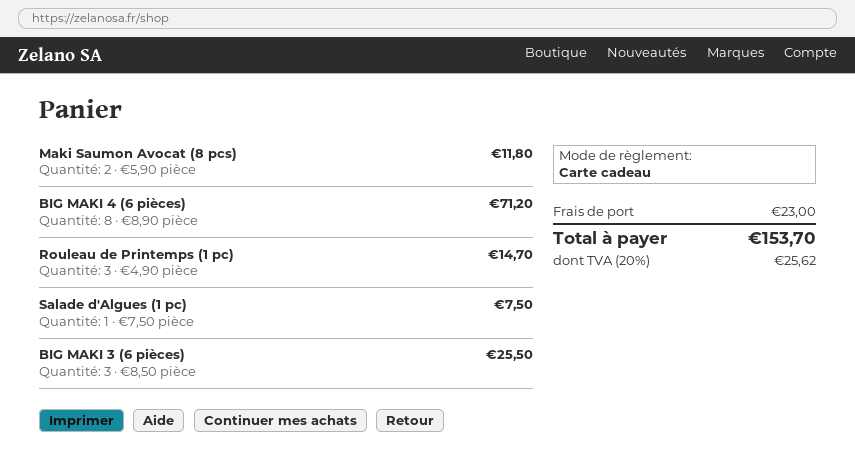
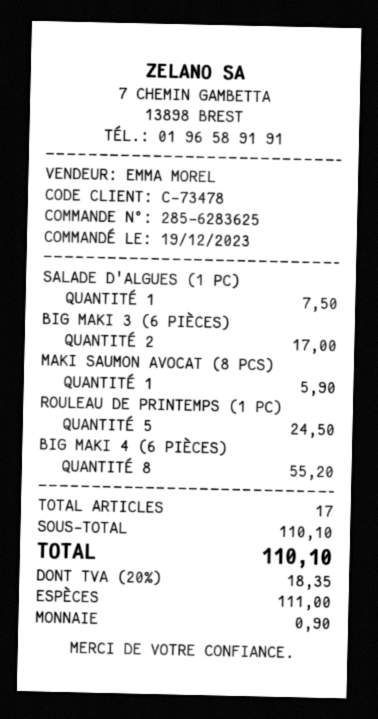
payment method: gift card -> cash
Maki Saumon Avocat (8 pcs): 2 for 11.80 -> 1 for 5.90
BIG MAKI 4 (6 pièces): 8 for 71.20 -> 8 for 55.20
Rouleau de Printemps (1 pc): 3 for 14.70 -> 5 for 24.50
BIG MAKI 3 (6 pièces): 3 for 25.50 -> 2 for 17.00
shipping: 23.00 -> none
tax: 20% = 25.62 -> 20% = 18.35
total: 153.70 -> 110.10

